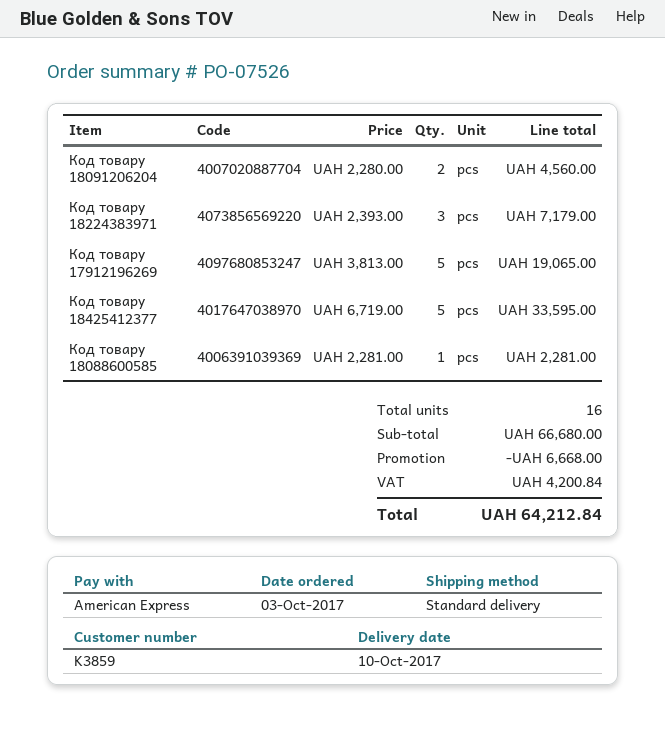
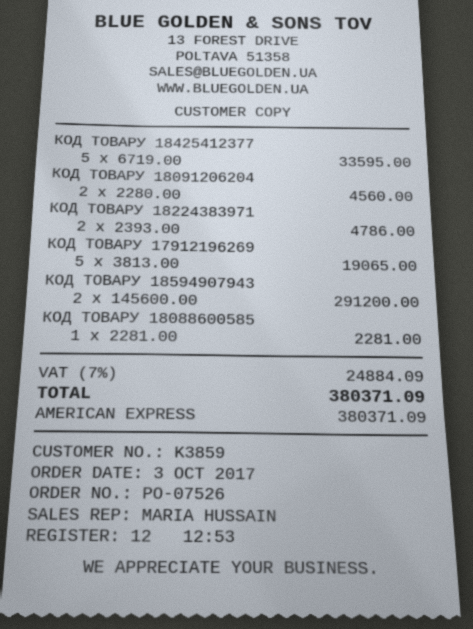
Код товару 18224383971: 3 x 2393.00 = 7179.00 -> 2 x 2393.00 = 4786.00
КОД ТОВАРУ 18594907943: none -> 2 x 145600.00 = 291200.00
discount: 6668.00 -> none
tax: 4200.84 -> 24884.09
total: 64212.84 -> 380371.09

